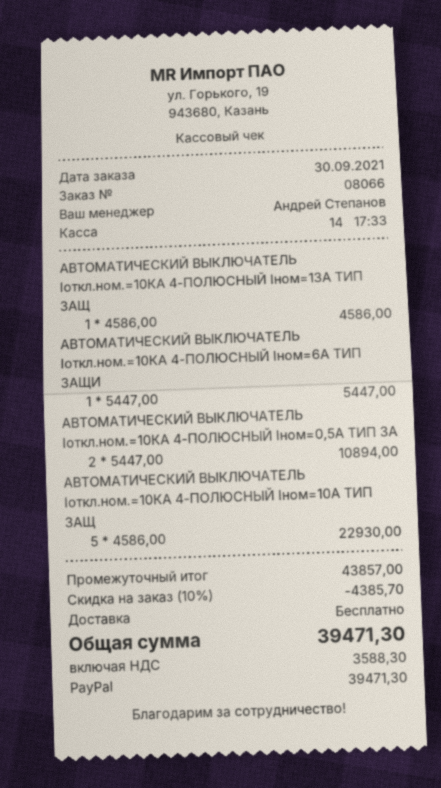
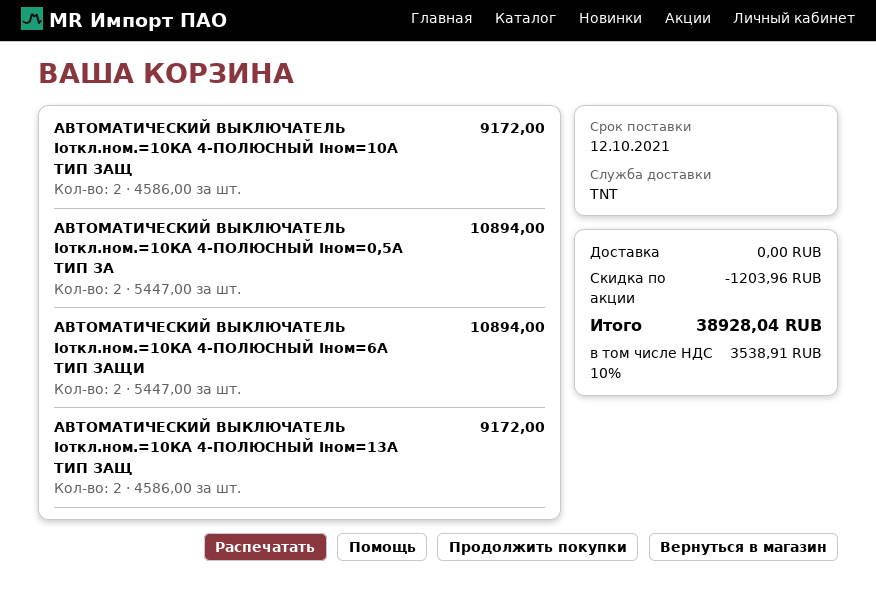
АВТОМАТИЧЕСКИЙ ВЫКЛЮЧАТЕЛЬ Iоткл.ном.=10КА 4-ПОЛЮСНЫЙ Iном=13А ТИП ЗАЩ: 1 x 4586.00 = 4586.00 -> 2 x 4586.00 = 9172.00
АВТОМАТИЧЕСКИЙ ВЫКЛЮЧАТЕЛЬ Iоткл.ном.=10КА 4-ПОЛЮСНЫЙ Iном=6А ТИП ЗАЩИ: 1 x 5447.00 = 5447.00 -> 2 x 5447.00 = 10894.00
АВТОМАТИЧЕСКИЙ ВЫКЛЮЧАТЕЛЬ Iоткл.ном.=10КА 4-ПОЛЮСНЫЙ Iном=10А ТИП ЗАЩ: 5 x 4586.00 = 22930.00 -> 2 x 4586.00 = 9172.00
discount: 4385.70 -> 1203.96
tax: 3588.30 -> 3538.91
total: 39471.30 -> 38928.04

